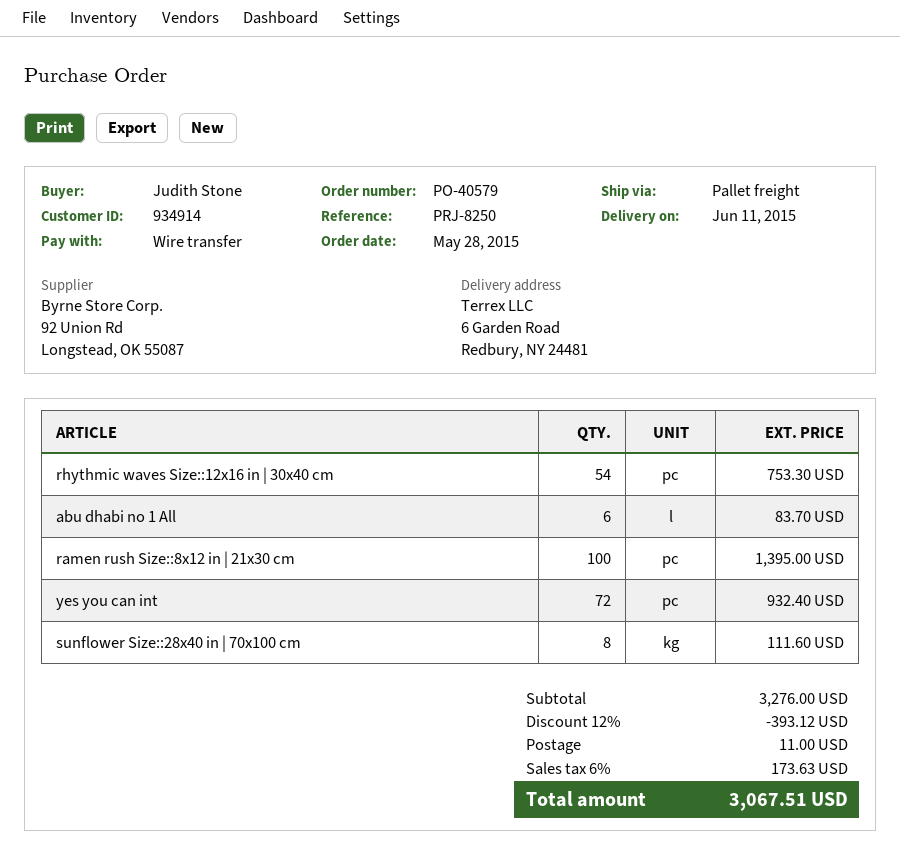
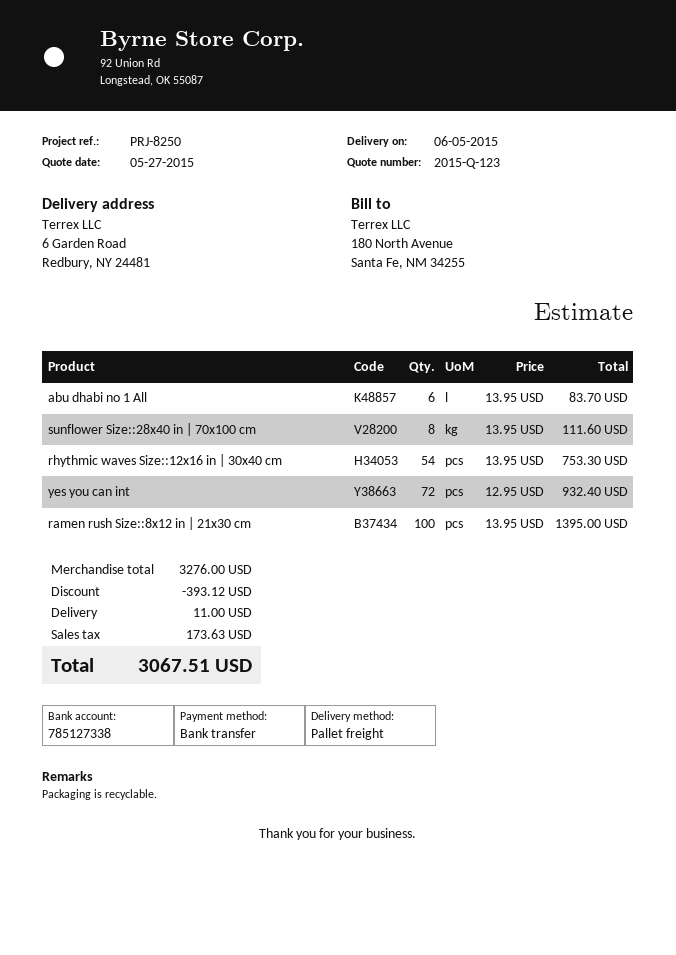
delivery date: 2015-06-11 -> 2015-06-05

